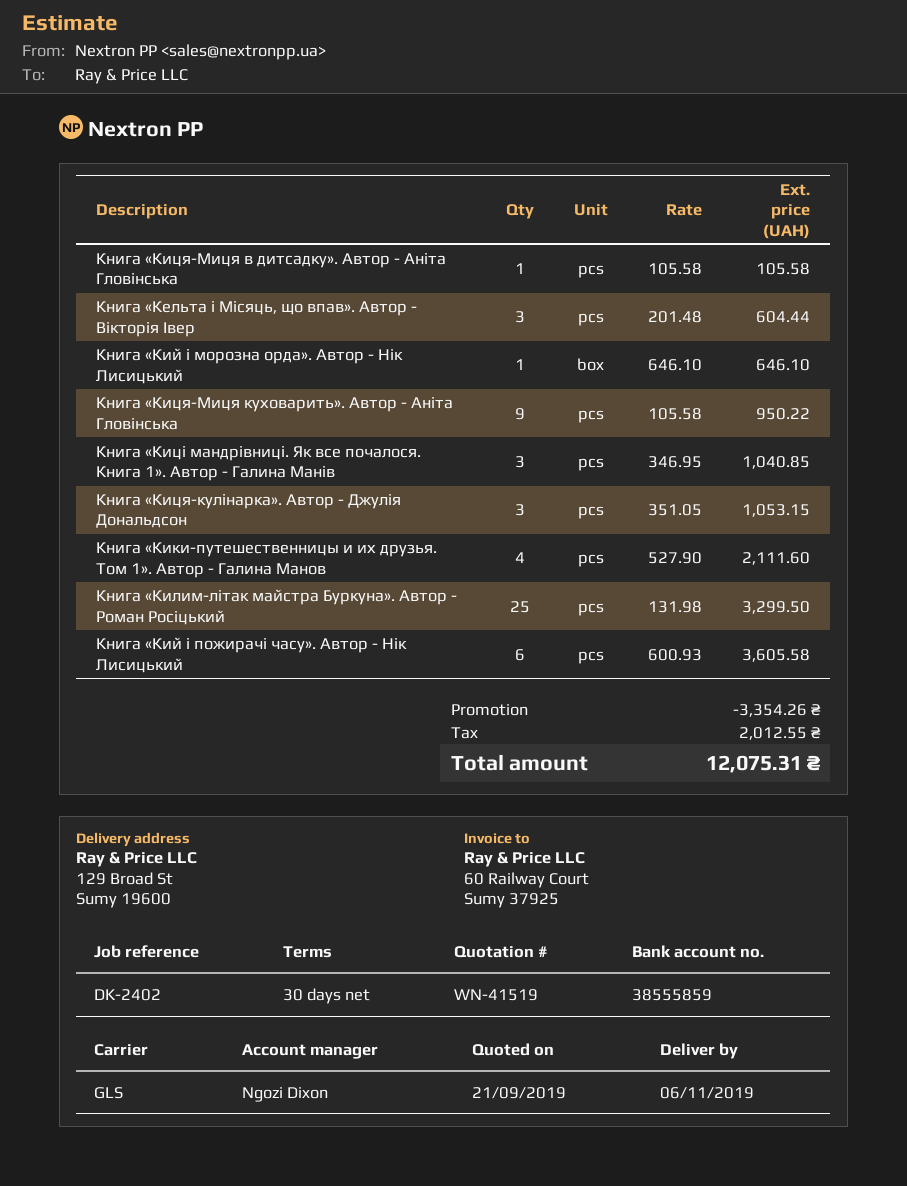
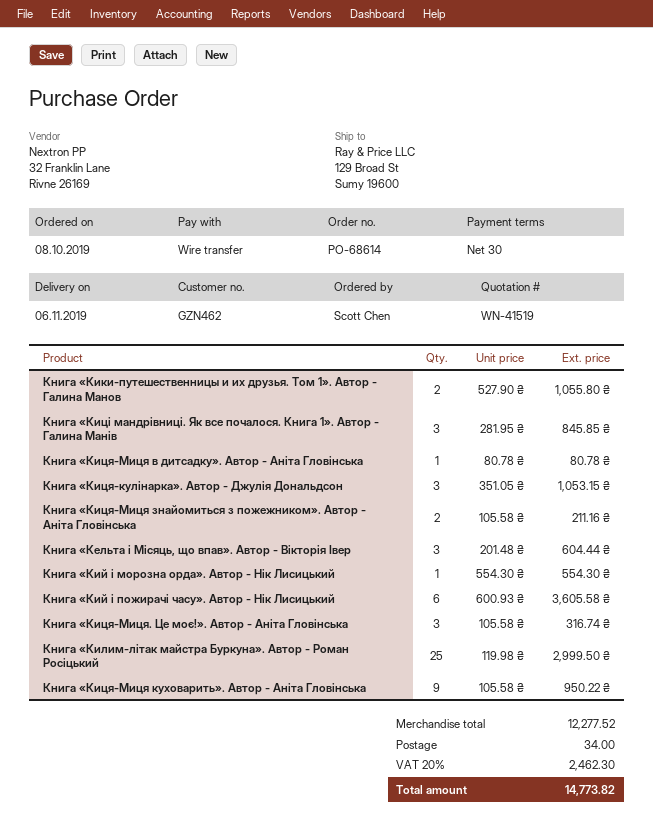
Книга «Киця-Миця в дитсадку». Автор - Аніта Гловінська: 1 x 105.58 = 105.58 -> 1 x 80.78 = 80.78
Книга «Кий і морозна орда». Автор - Нік Лисицький: 1 x 646.10 = 646.10 -> 1 x 554.30 = 554.30
Книга «Киці мандрівниці. Як все почалося. Книга 1». Автор - Галина Манів: 3 x 346.95 = 1040.85 -> 3 x 281.95 = 845.85
Книга «Кики-путешественницы и их друзья. Том 1». Автор - Галина Манов: 4 x 527.90 = 2111.60 -> 2 x 527.90 = 1055.80
Книга «Килим-літак майстра Буркуна». Автор - Роман Росіцький: 25 x 131.98 = 3299.50 -> 25 x 119.98 = 2999.50
Книга «Киця-Миця знайомиться з пожежником». Автор - Аніта Гловінська: none -> 2 x 105.58 = 211.16
Книга «Киця-Миця. Це моє!». Автор - Аніта Гловінська: none -> 3 x 105.58 = 316.74
discount: 3354.26 -> none
shipping: none -> 34.00
tax: 2012.55 -> 2462.30
total: 12075.31 -> 14773.82

